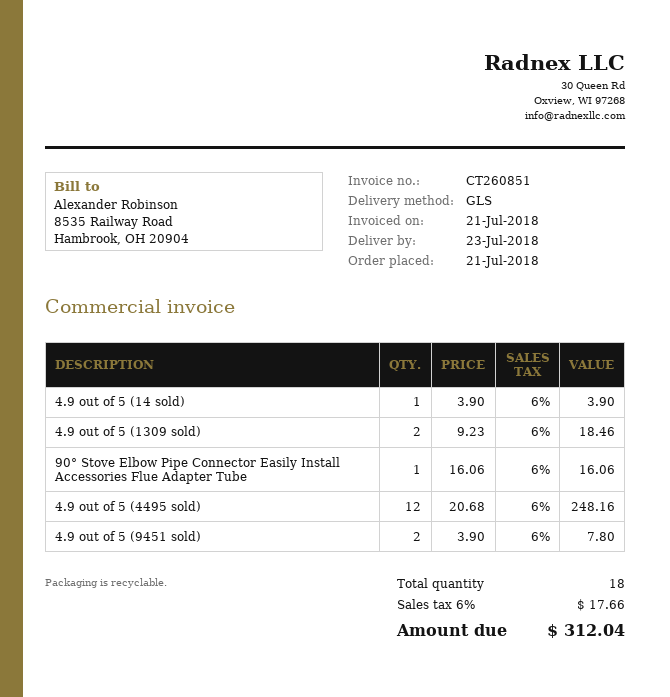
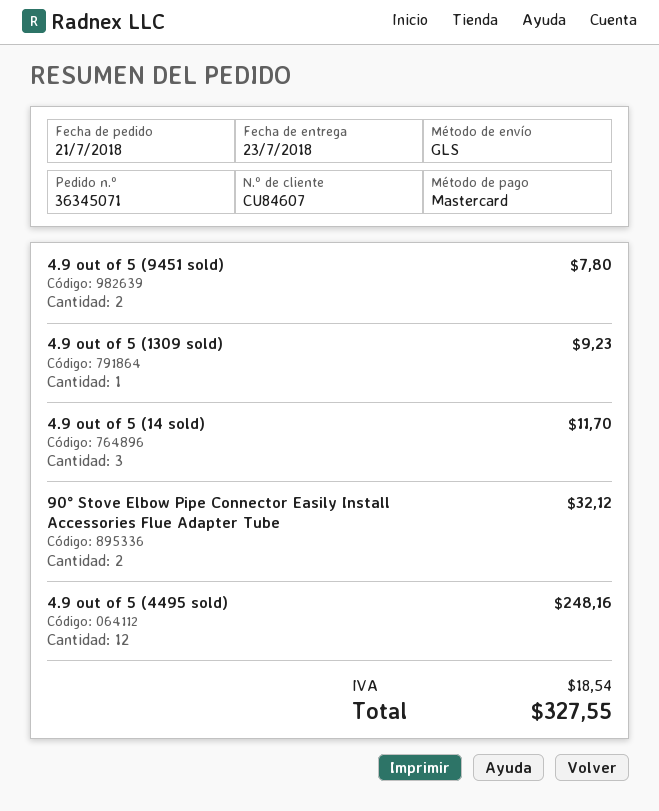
4.9 out of 5 (14 sold): 1 for 3.90 -> 3 for 11.70
4.9 out of 5 (1309 sold): 2 for 18.46 -> 1 for 9.23
90° Stove Elbow Pipe Connector Easily Install Accessories Flue Adapter Tube: 1 for 16.06 -> 2 for 32.12
tax: 17.66 -> 18.54
total: 312.04 -> 327.55

